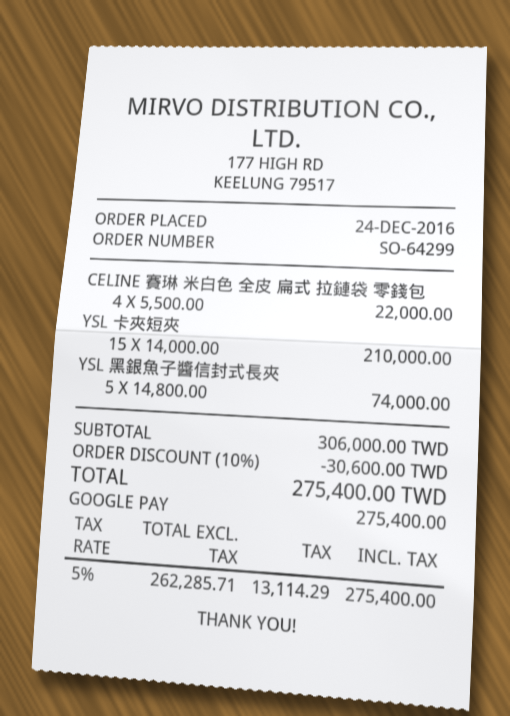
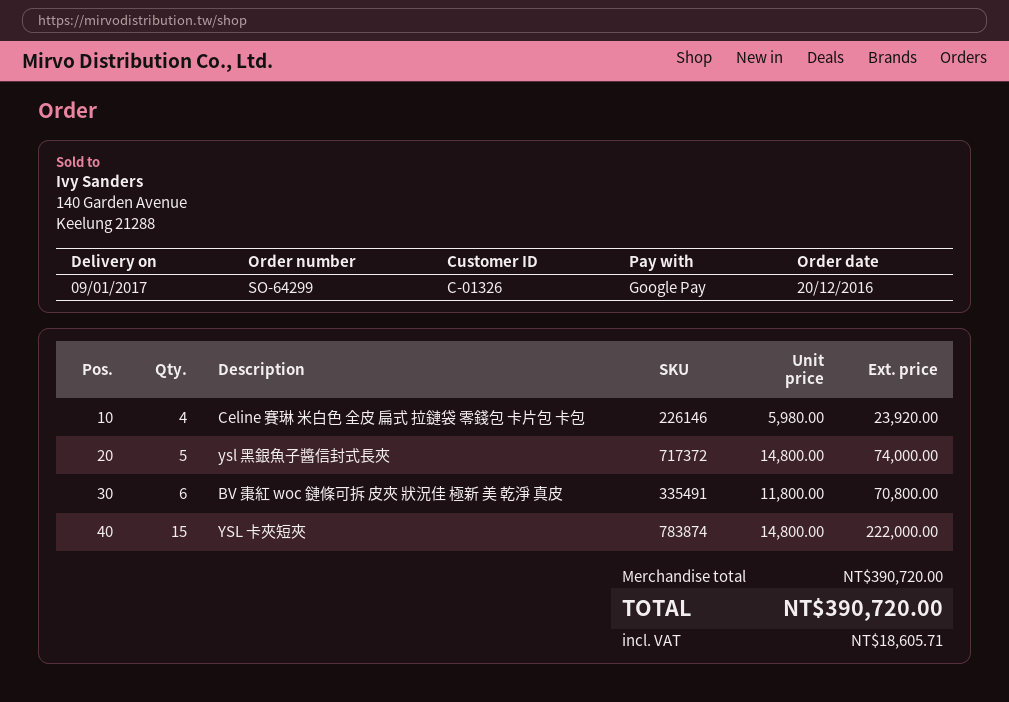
order date: 2016-12-24 -> 2016-12-20
CELINE 賽琳 米白色 全皮 扁式 拉鏈袋 零錢包: 4 x 5500.00 = 22000.00 -> 4 x 5980.00 = 23920.00
YSL 卡夾短夾: 15 x 14000.00 = 210000.00 -> 15 x 14800.00 = 222000.00
BV 棗紅 woc 鏈條可拆 皮夾 狀況佳 極新 美 乾淨 真皮: none -> 6 x 11800.00 = 70800.00
subtotal: 306000.00 -> 390720.00
discount: 10% = 30600.00 -> none
tax: 13114.29 -> 18605.71
total: 275400.00 -> 390720.00

